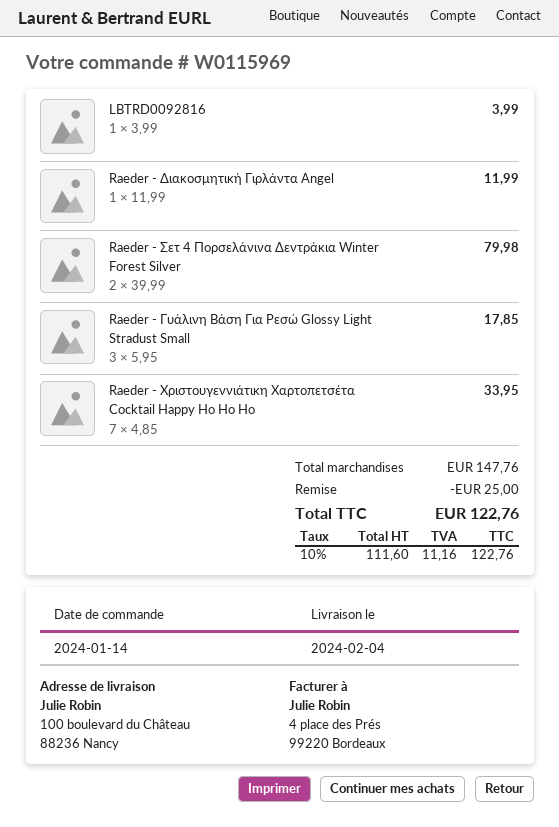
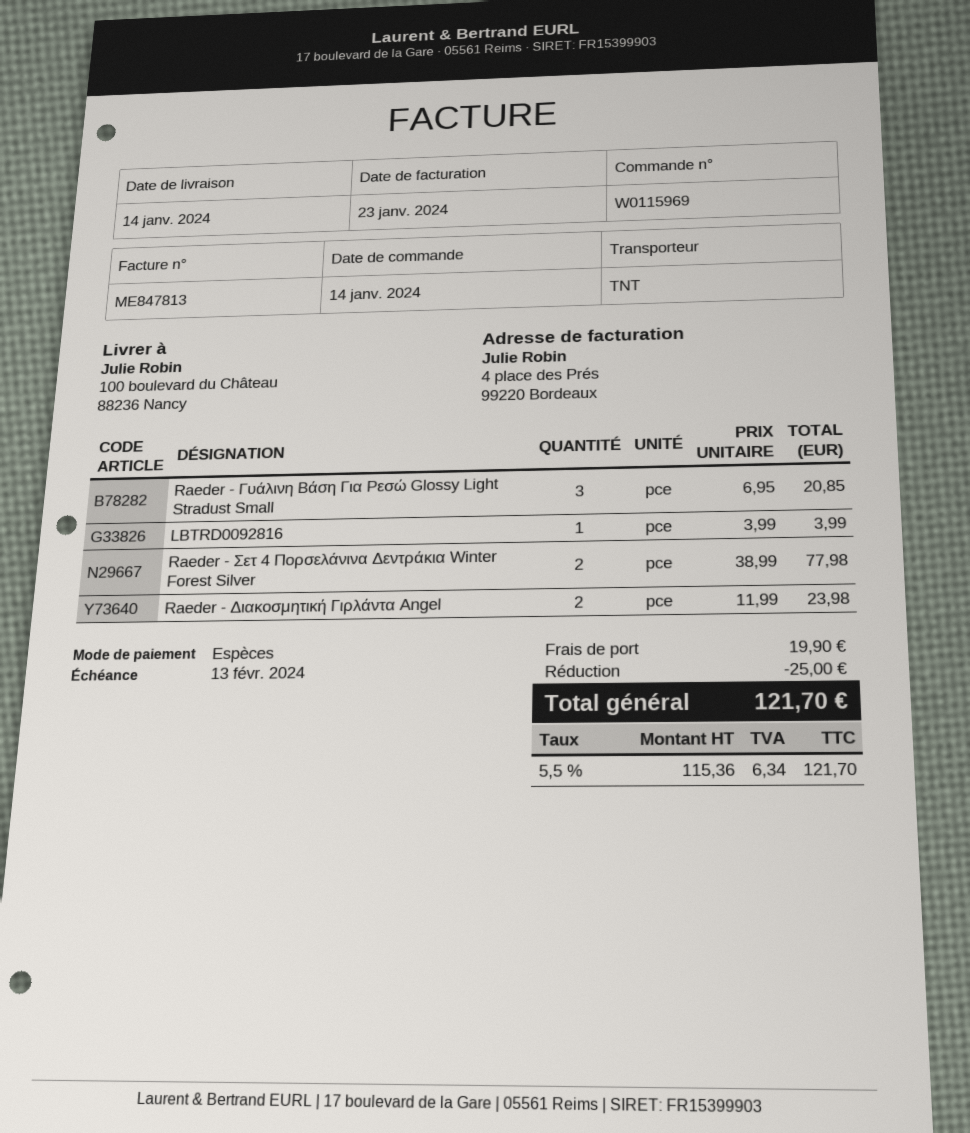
delivery date: 2024-02-04 -> 2024-01-14
Raeder - Διακοσμητική Γιρλάντα Angel: 1 x 11.99 = 11.99 -> 2 x 11.99 = 23.98
Raeder - Σετ 4 Πορσελάνινα Δεντράκια Winter Forest Silver: 2 x 39.99 = 79.98 -> 2 x 38.99 = 77.98
Raeder - Γυάλινη Βάση Για Ρεσώ Glossy Light Stradust Small: 3 x 5.95 = 17.85 -> 3 x 6.95 = 20.85
Raeder - Χριστουγεννιάτικη Χαρτοπετσέτα Cocktail Happy Ho Ho Ho: 7 x 4.85 = 33.95 -> none
shipping: none -> 19.90
net: 111.60 -> 115.36
tax: 10% = 11.16 -> 5.5% = 6.34
total: 122.76 -> 121.70

